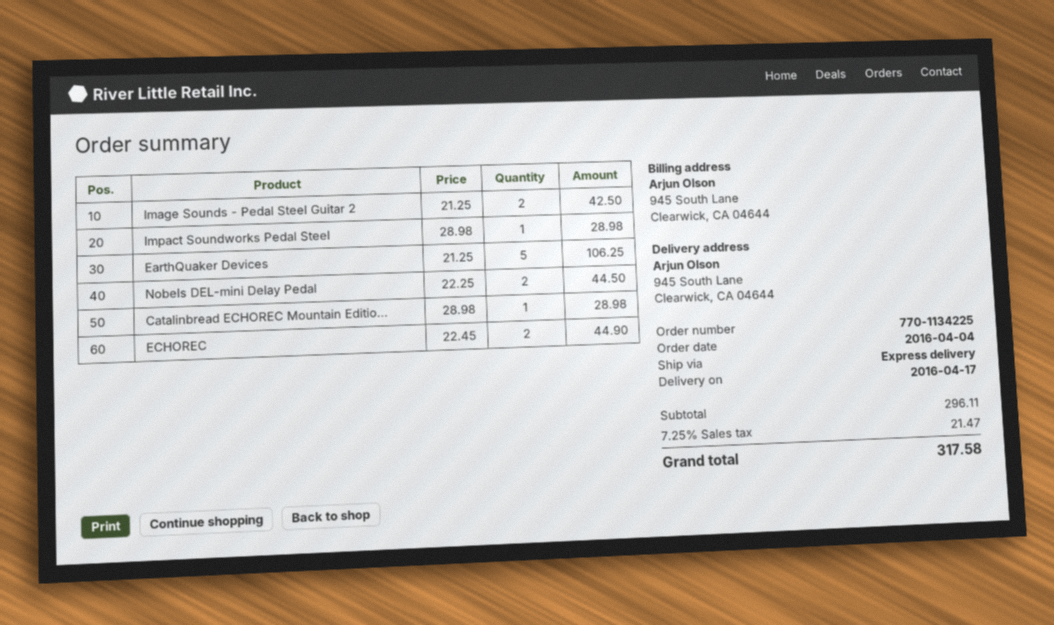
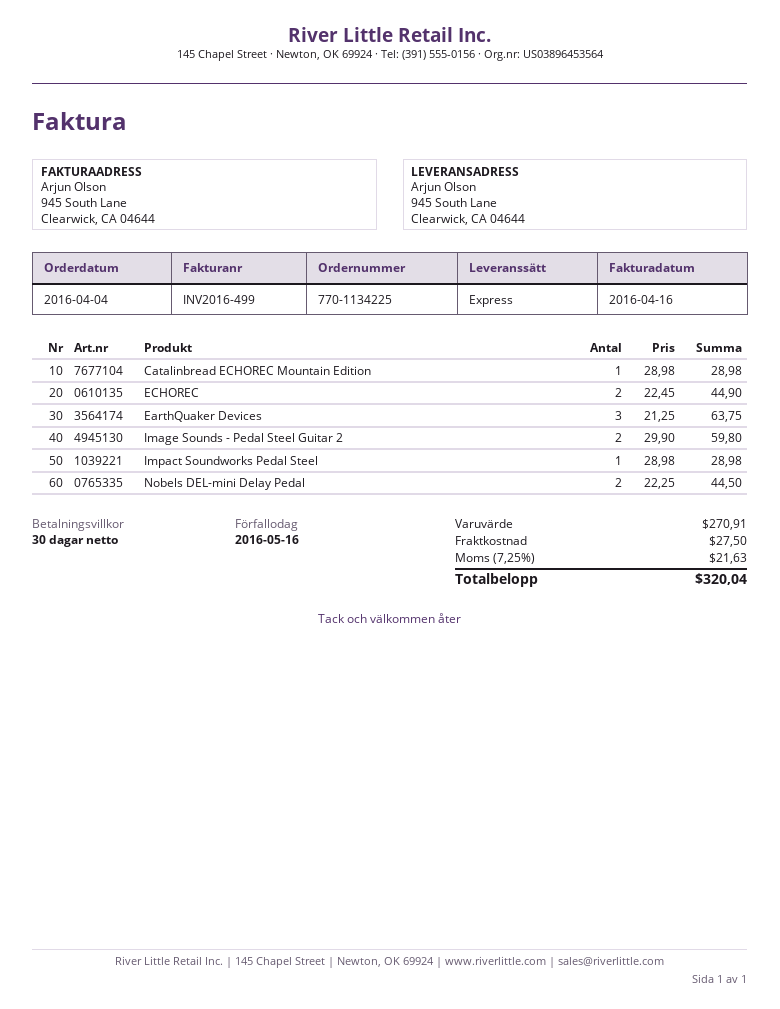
Image Sounds - Pedal Steel Guitar 2: 2 x 21.25 = 42.50 -> 2 x 29.90 = 59.80
EarthQuaker Devices: 5 x 21.25 = 106.25 -> 3 x 21.25 = 63.75
subtotal: 296.11 -> 270.91
shipping: none -> 27.50
tax: 7.25% = 21.47 -> 7.25% = 21.63
total: 317.58 -> 320.04

